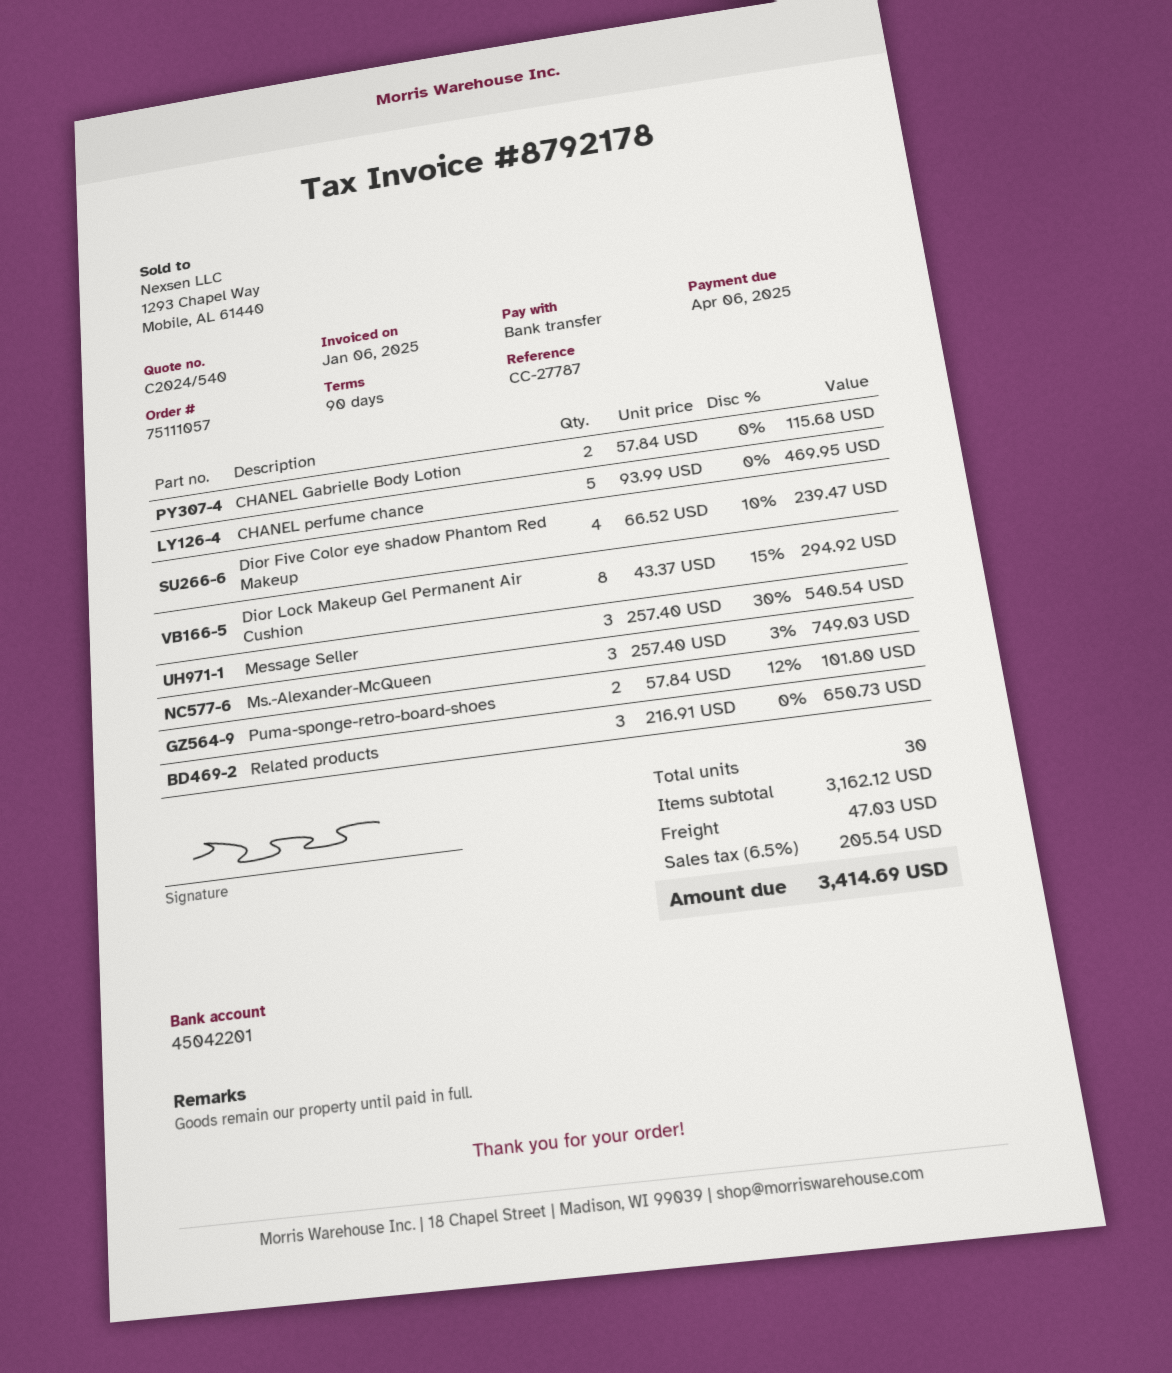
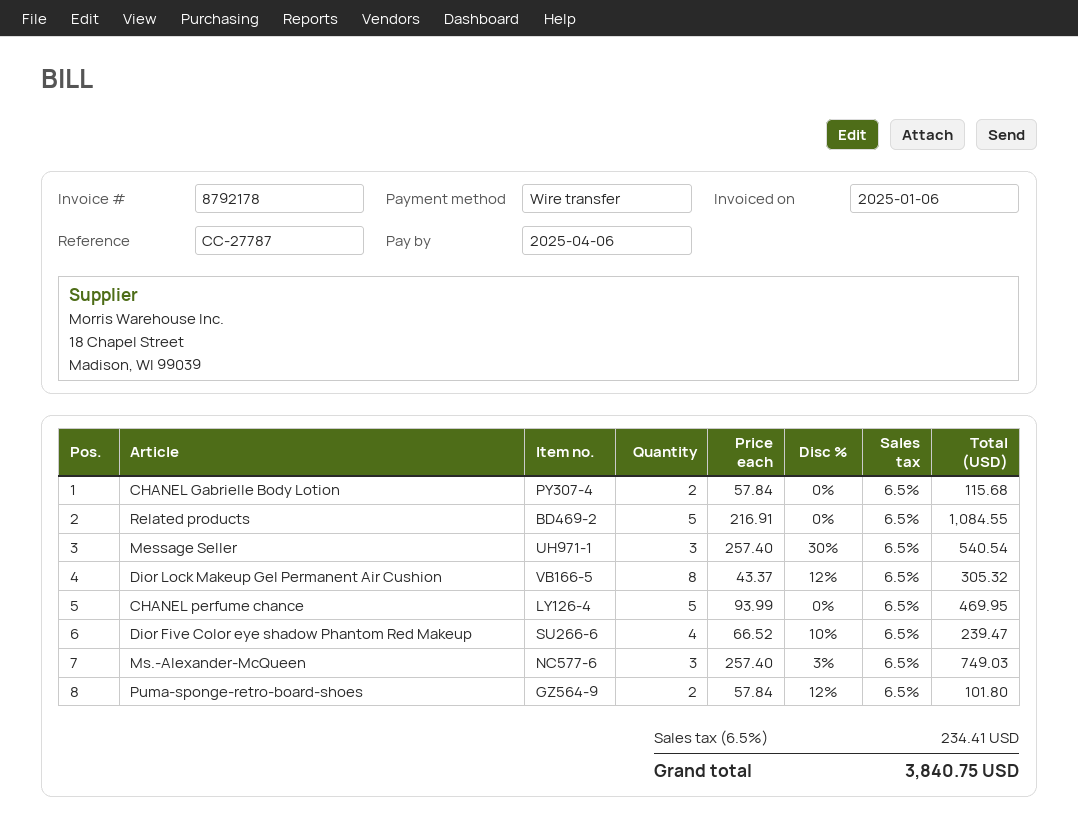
Dior Lock Makeup Gel Permanent Air Cushion: 8 x 43.37 - 15% = 294.92 -> 8 x 43.37 - 12% = 305.32
Related products: 3 x 216.91 = 650.73 -> 5 x 216.91 = 1084.55
shipping: 47.03 -> none
tax: 6.5% = 205.54 -> 6.5% = 234.41
total: 3414.69 -> 3840.75

